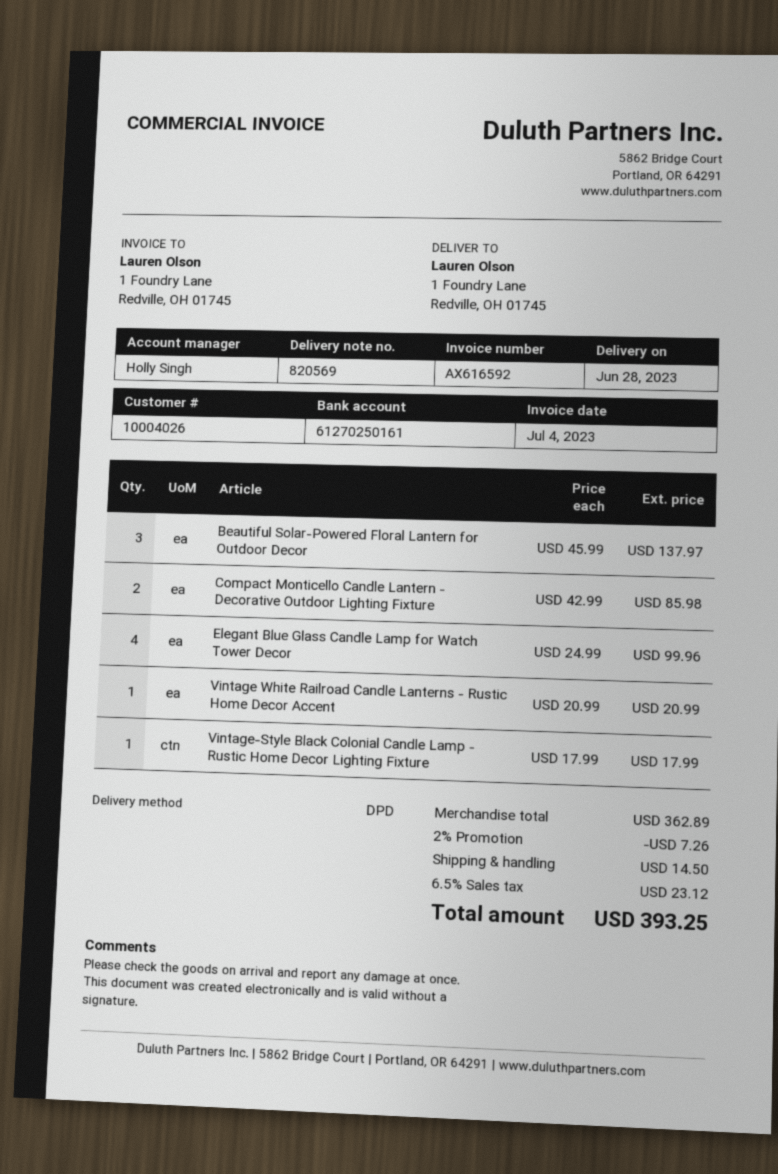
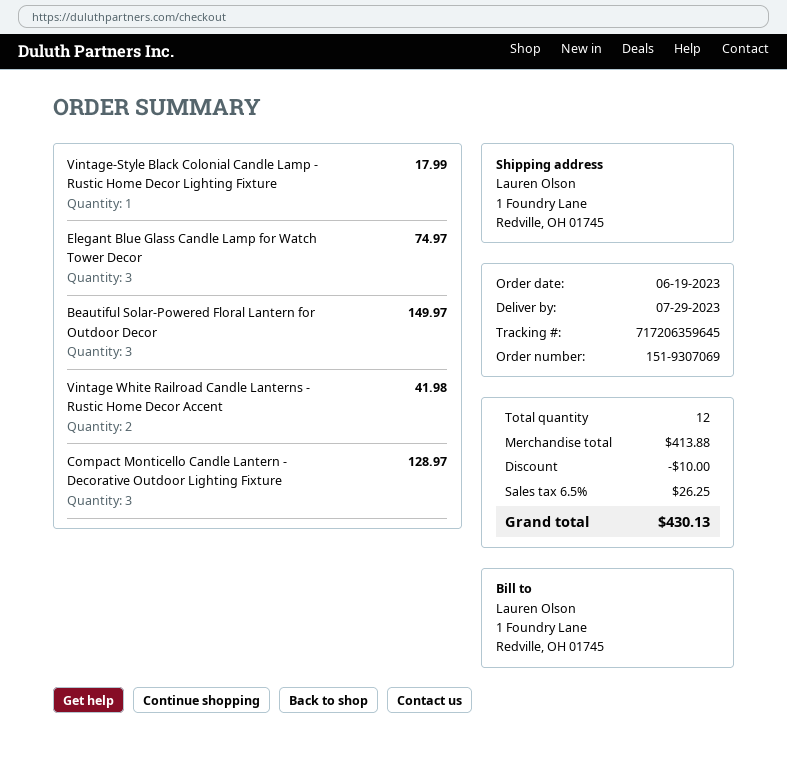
delivery date: 2023-06-28 -> 2023-07-29
Beautiful Solar-Powered Floral Lantern for Outdoor Decor: 3 for 137.97 -> 3 for 149.97
Compact Monticello Candle Lantern - Decorative Outdoor Lighting Fixture: 2 for 85.98 -> 3 for 128.97
Elegant Blue Glass Candle Lamp for Watch Tower Decor: 4 for 99.96 -> 3 for 74.97
Vintage White Railroad Candle Lanterns - Rustic Home Decor Accent: 1 for 20.99 -> 2 for 41.98
subtotal: 362.89 -> 413.88
discount: 7.26 -> 10.00
shipping: 14.50 -> none
tax: 6.5% = 23.12 -> 6.5% = 26.25
total: 393.25 -> 430.13

